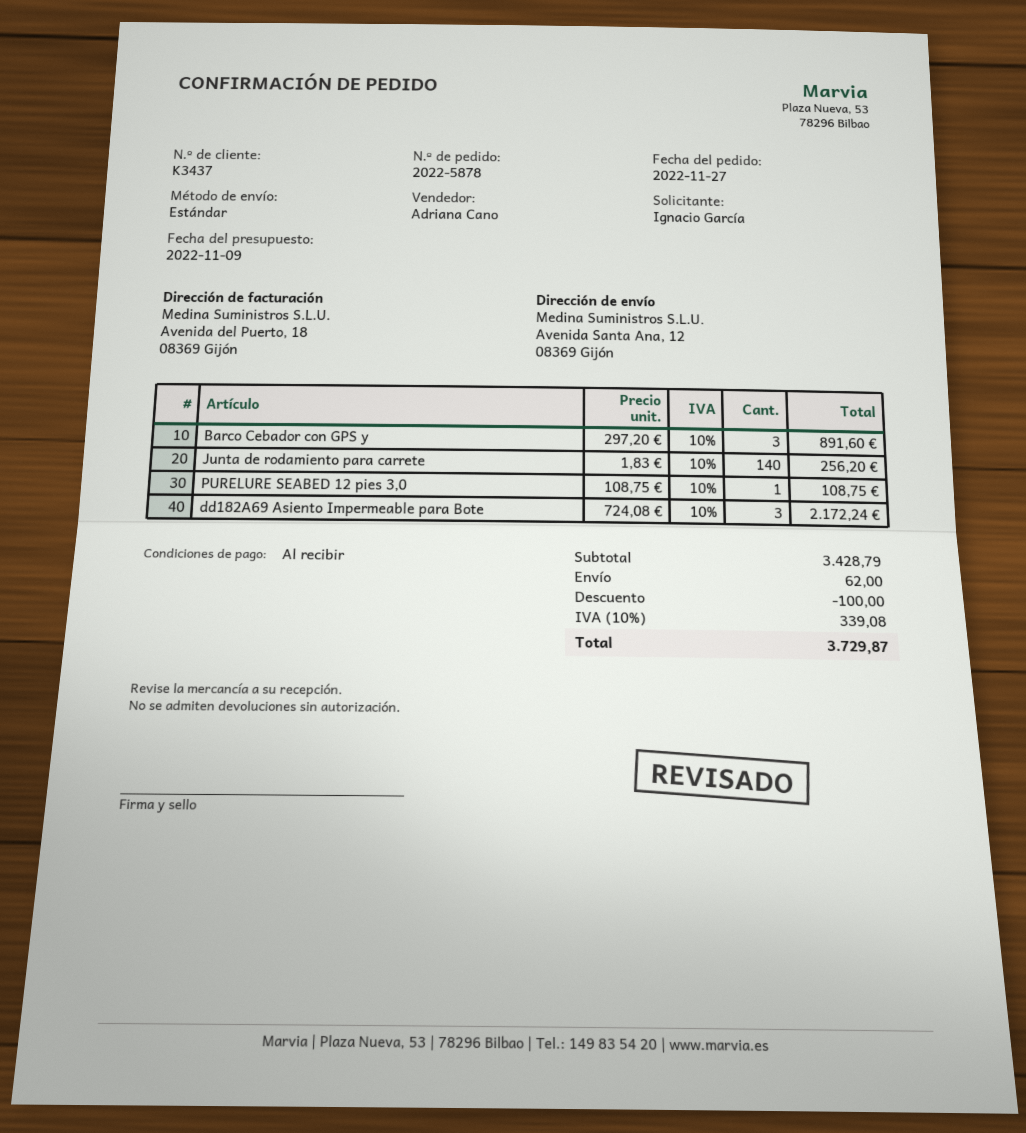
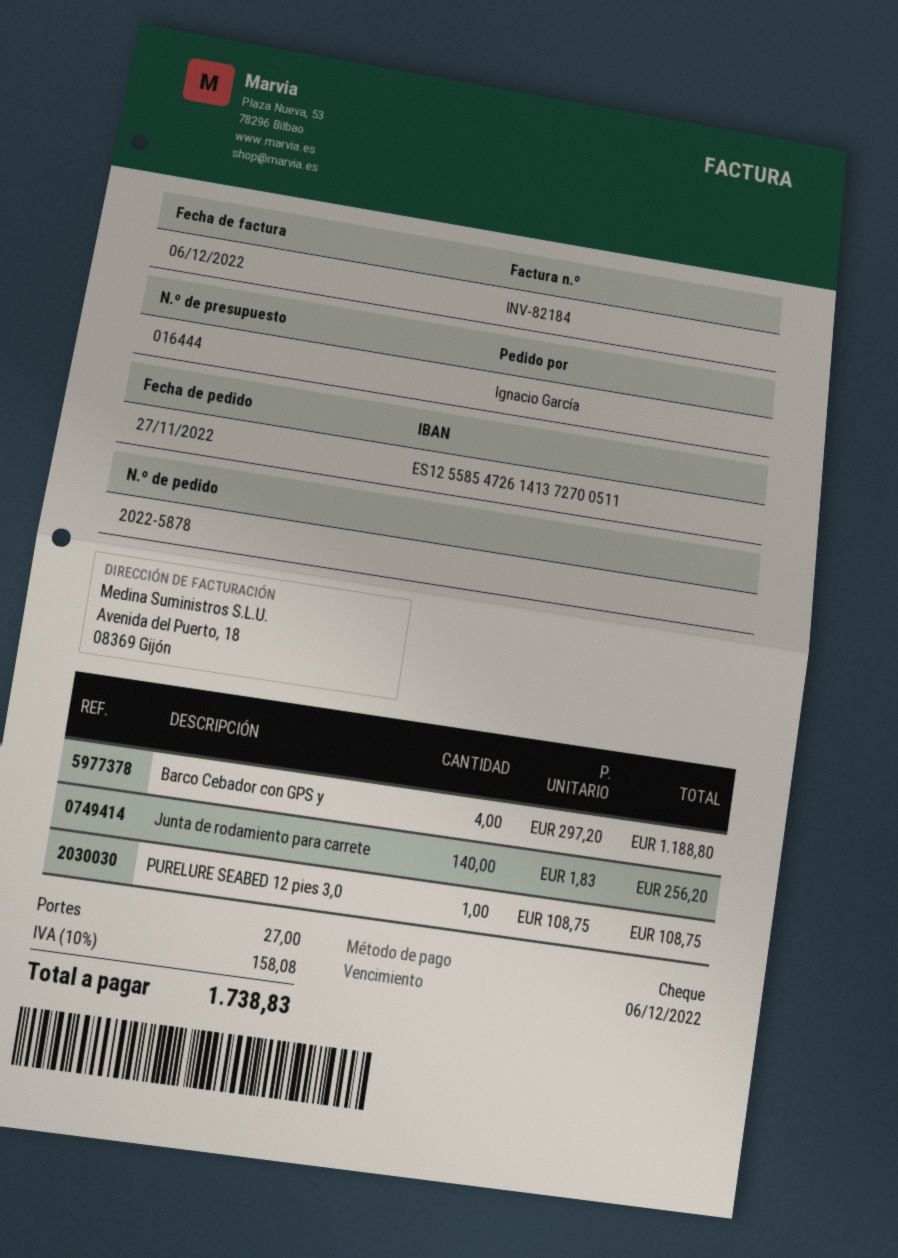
Barco Cebador con GPS y: 3 x 297.20 = 891.60 -> 4 x 297.20 = 1188.80
dd182A69 Asiento Impermeable para Bote: 3 x 724.08 = 2172.24 -> none
discount: 100.00 -> none
shipping: 62.00 -> 27.00
tax: 10% = 339.08 -> 10% = 158.08
total: 3729.87 -> 1738.83

